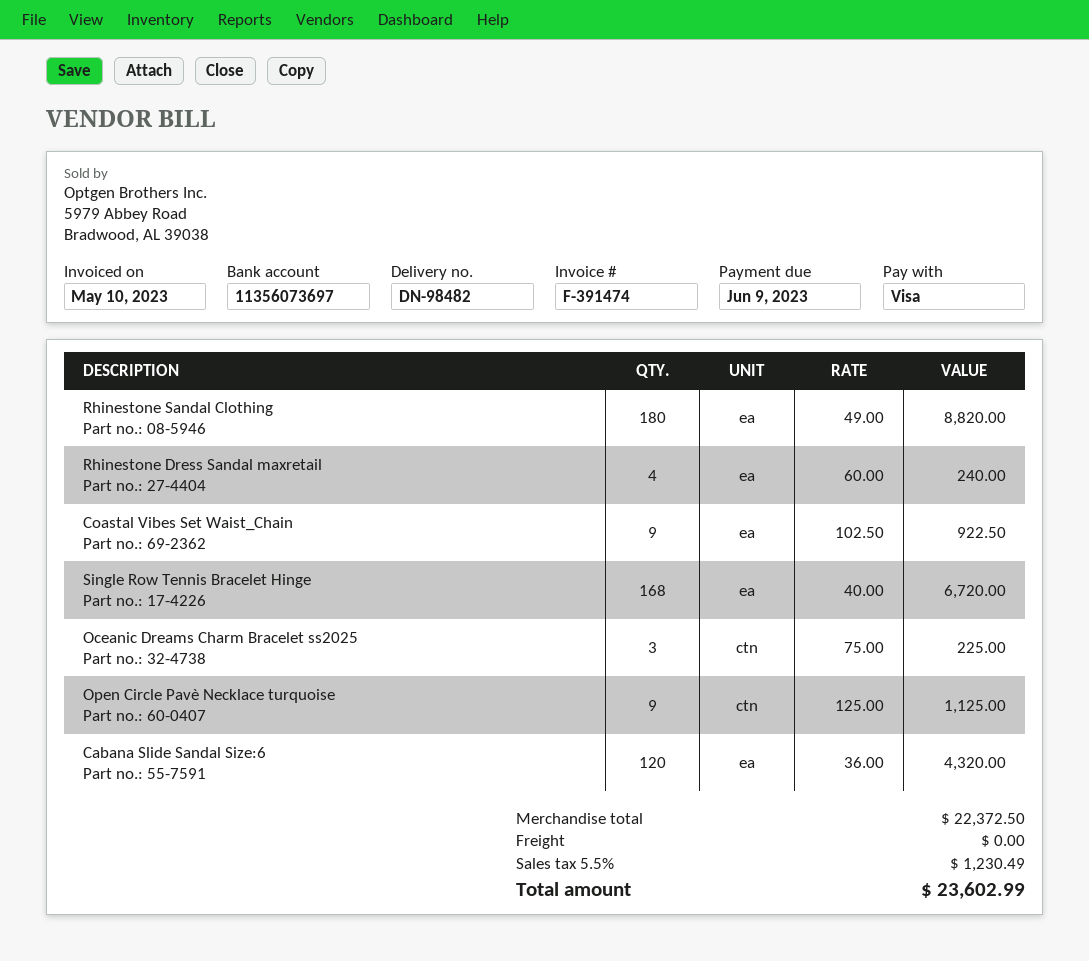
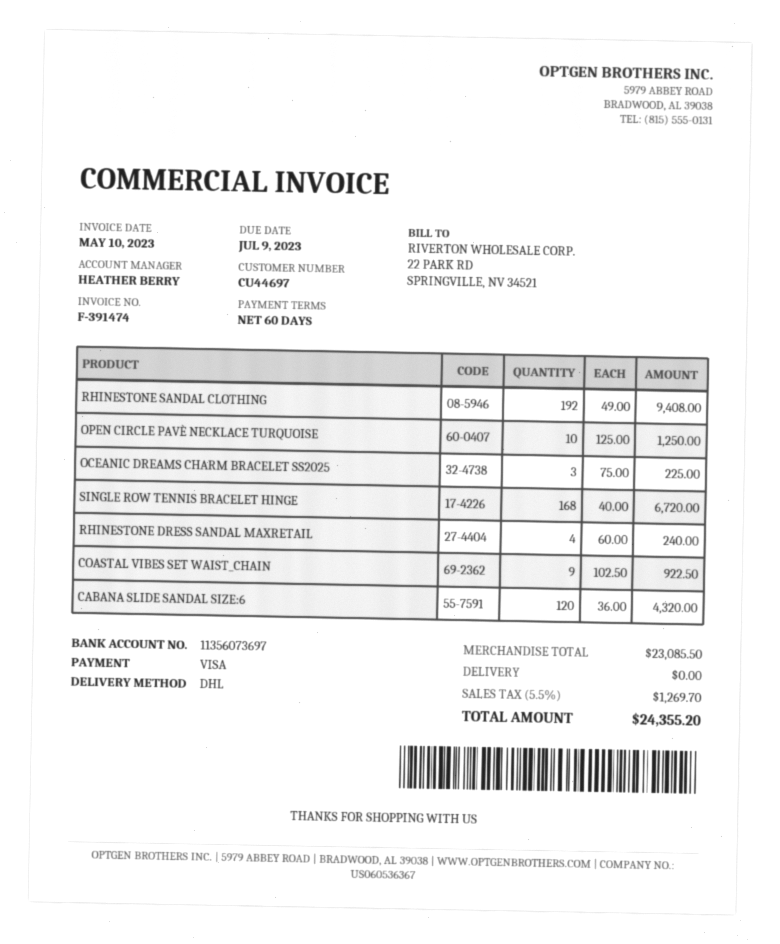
due date: 2023-06-09 -> 2023-07-09
Rhinestone Sandal Clothing: 180 x 49.00 = 8820.00 -> 192 x 49.00 = 9408.00
Open Circle Pavè Necklace turquoise: 9 x 125.00 = 1125.00 -> 10 x 125.00 = 1250.00
subtotal: 22372.50 -> 23085.50
tax: 5.5% = 1230.49 -> 5.5% = 1269.70
total: 23602.99 -> 24355.20

